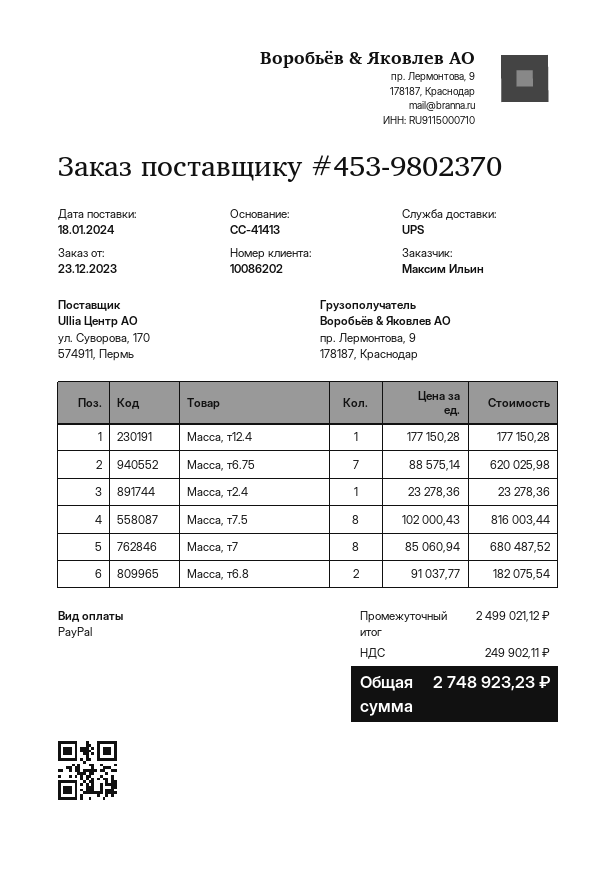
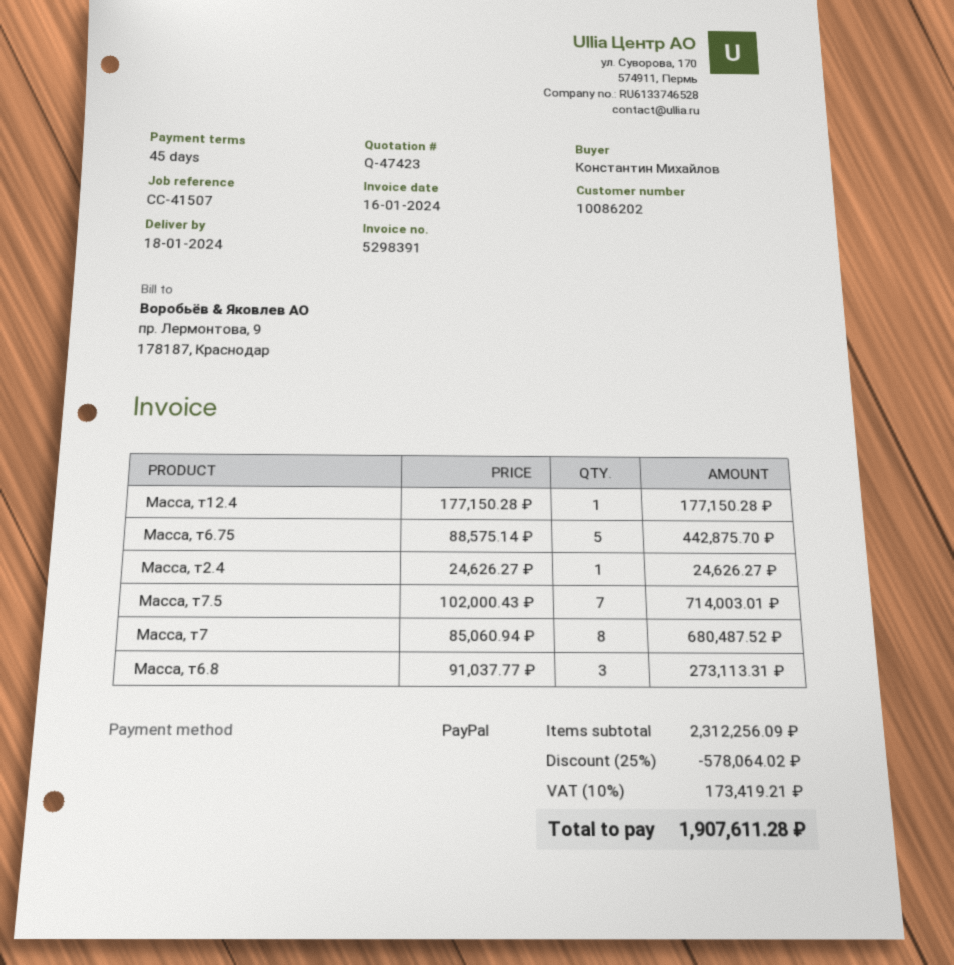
reference: CC-41413 -> CC-41507
ordered by: Максим Ильин -> Константин Михайлов
Масса, т6.75: 7 x 88575.14 = 620025.98 -> 5 x 88575.14 = 442875.70
Масса, т2.4: 1 x 23278.36 = 23278.36 -> 1 x 24626.27 = 24626.27
Масса, т7.5: 8 x 102000.43 = 816003.44 -> 7 x 102000.43 = 714003.01
Масса, т6.8: 2 x 91037.77 = 182075.54 -> 3 x 91037.77 = 273113.31
subtotal: 2499021.12 -> 2312256.09
discount: none -> 25% = 578064.02
tax: 249902.11 -> 173419.21
total: 2748923.23 -> 1907611.28

